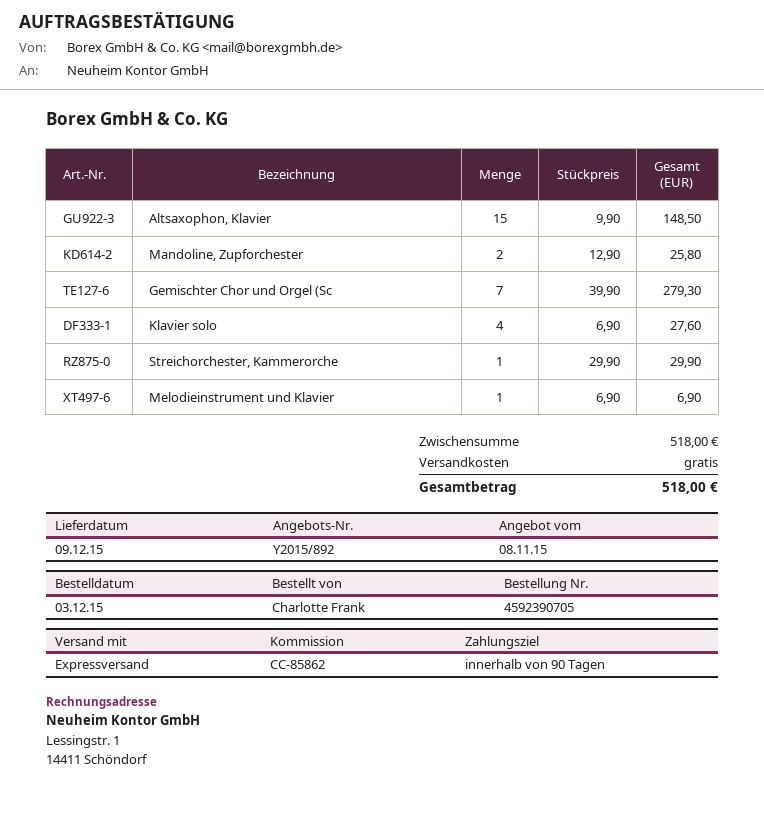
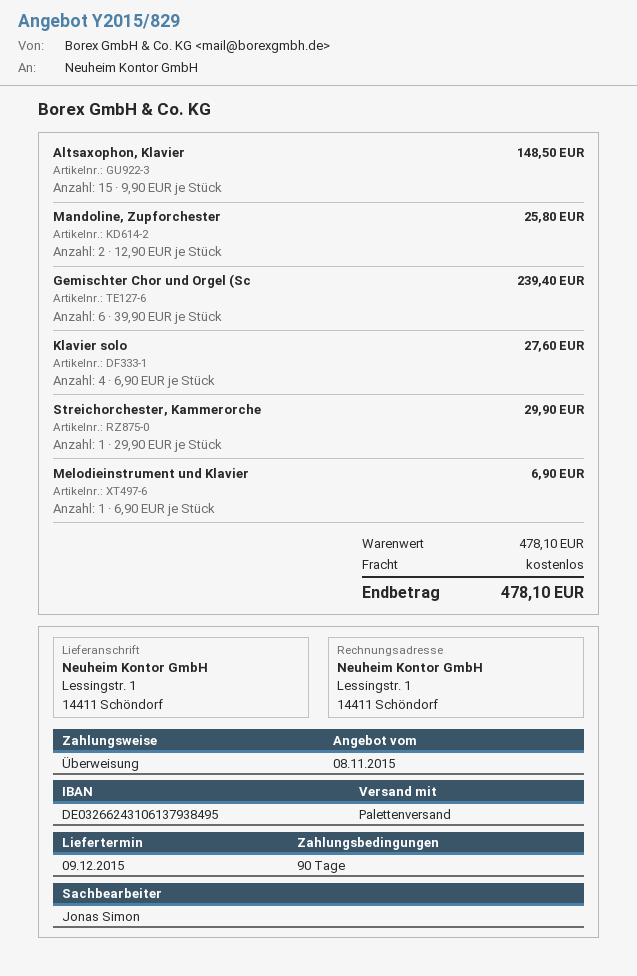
quote number: Y2015/892 -> Y2015/829
shipping method: express -> pallet freight
Gemischter Chor und Orgel (Sc: 7 x 39.90 = 279.30 -> 6 x 39.90 = 239.40
subtotal: 518.00 -> 478.10
total: 518.00 -> 478.10

